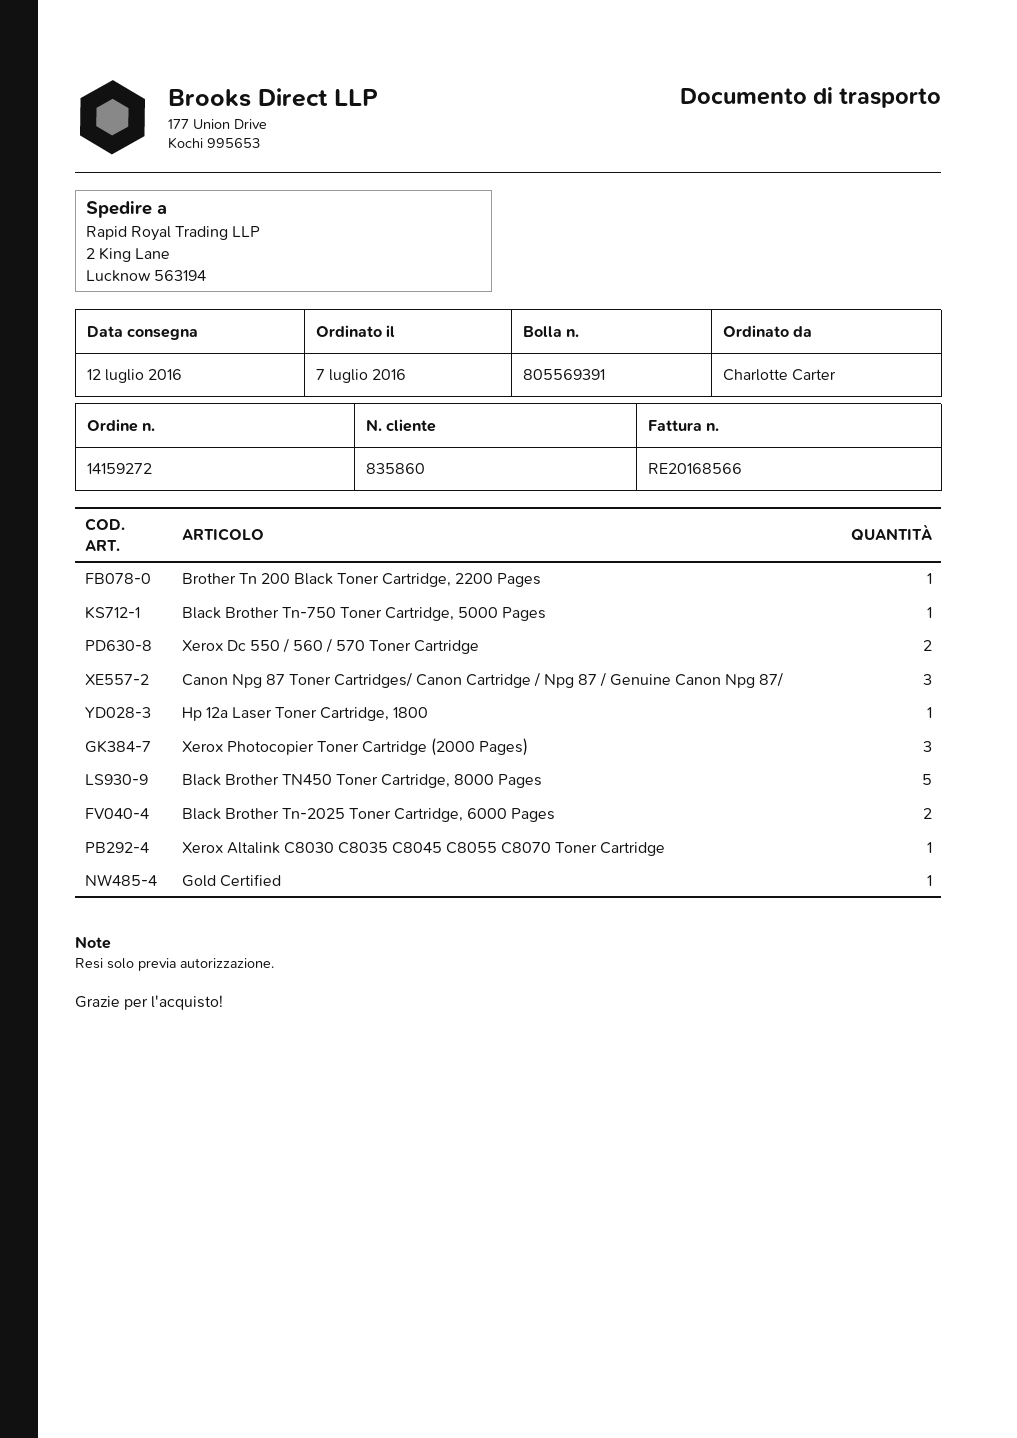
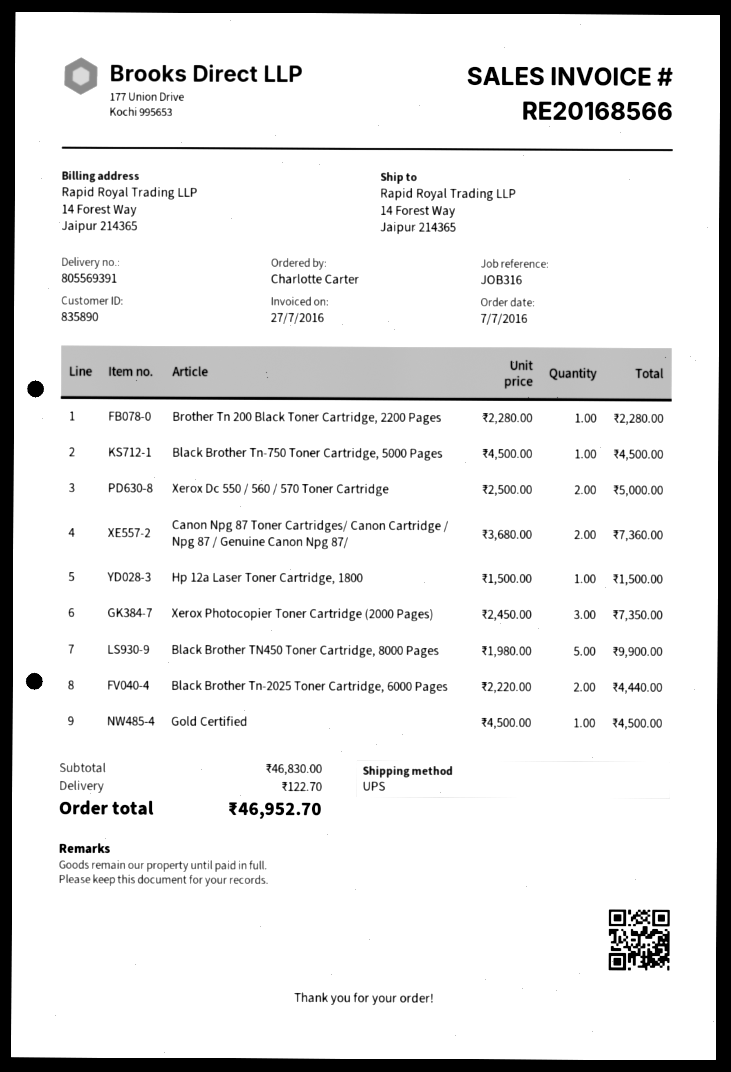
customer number: 835860 -> 835890
ship to: 2 King Lane, Lucknow 563194 -> 14 Forest Way, Jaipur 214365
Canon Npg 87 Toner Cartridges/ Canon Cartridge / Npg 87 / Genuine Canon Npg 87/: 3 -> 2
Xerox Altalink C8030 C8035 C8045 C8055 C8070 Toner Cartridge: 1 -> none

